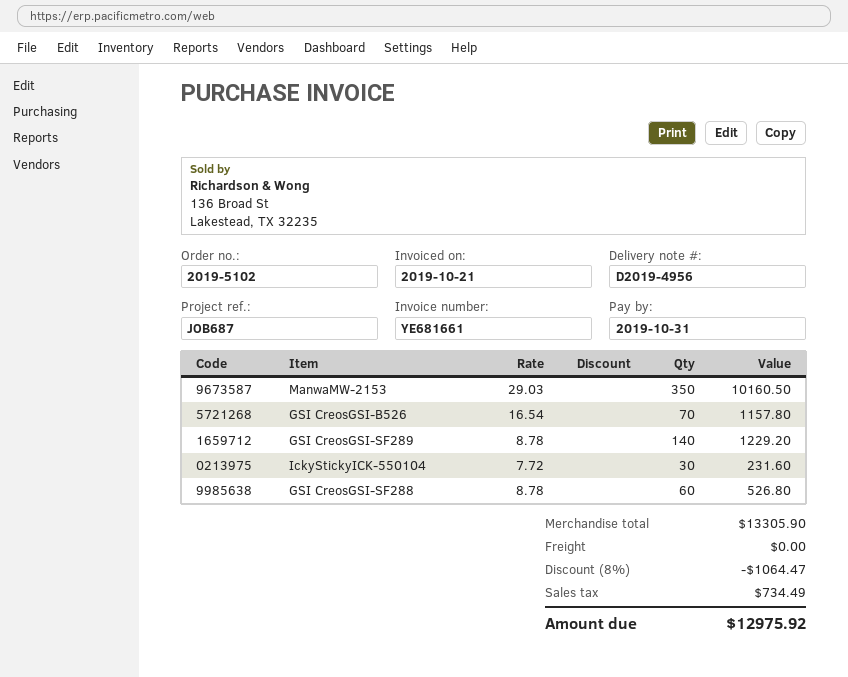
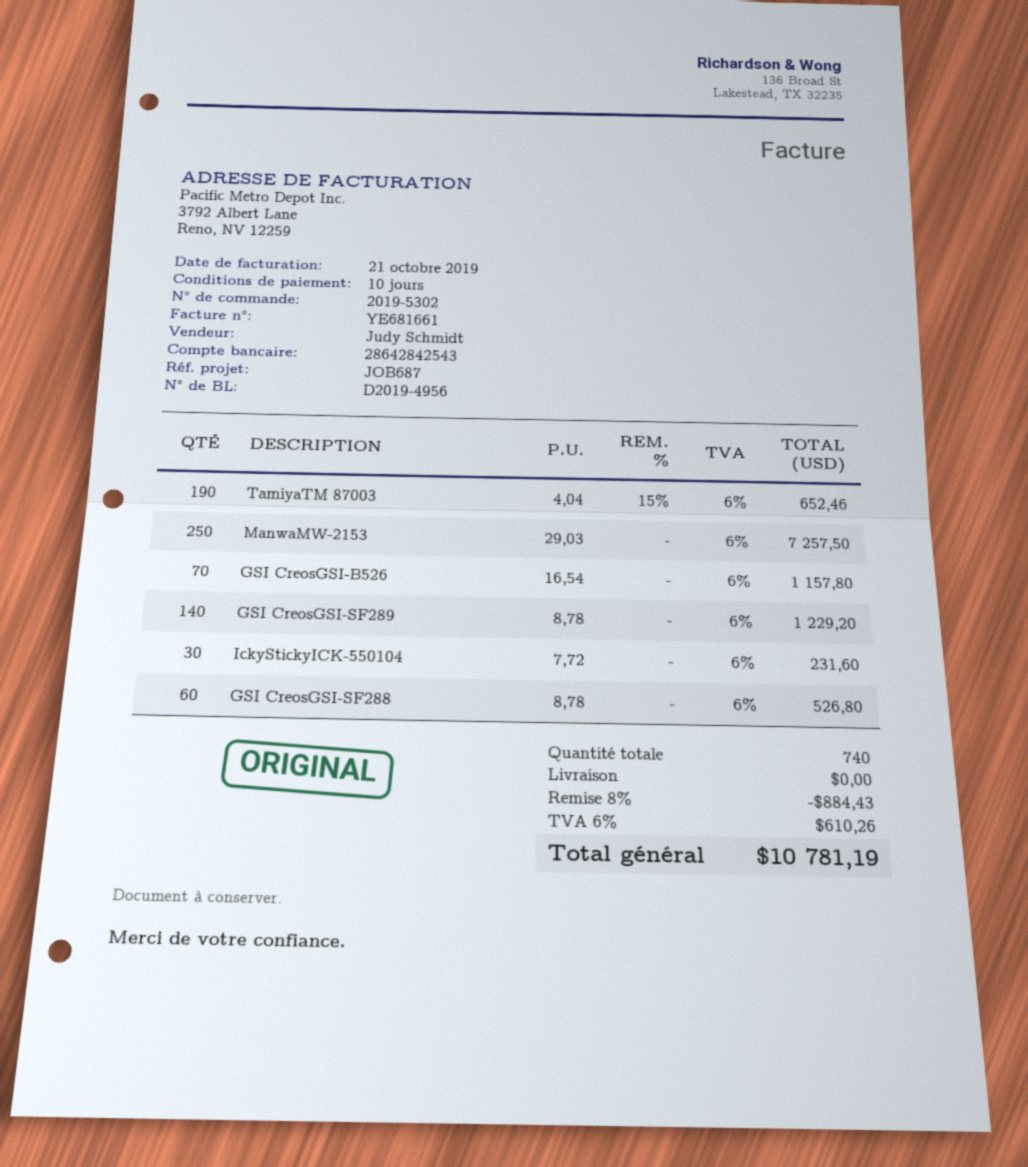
order number: 2019-5102 -> 2019-5302
ManwaMW-2153: 350 x 29.03 = 10160.50 -> 250 x 29.03 = 7257.50
TamiyaTM 87003: none -> 190 x 4.04 - 15% = 652.46
discount: 8% = 1064.47 -> 8% = 884.43
tax: 734.49 -> 610.26
total: 12975.92 -> 10781.19

